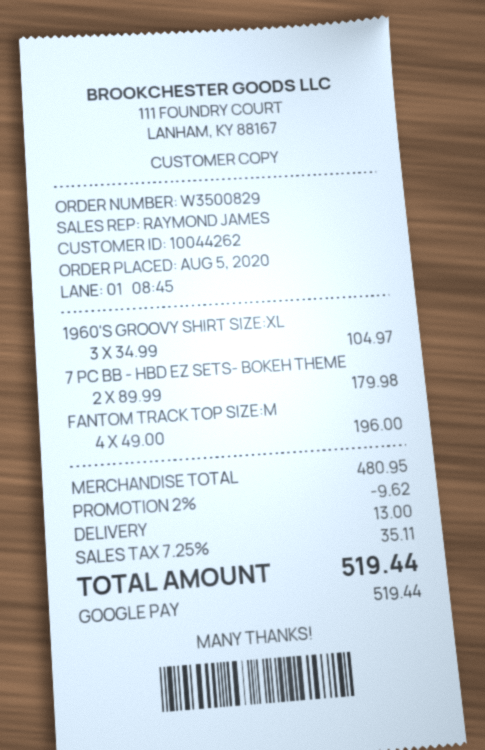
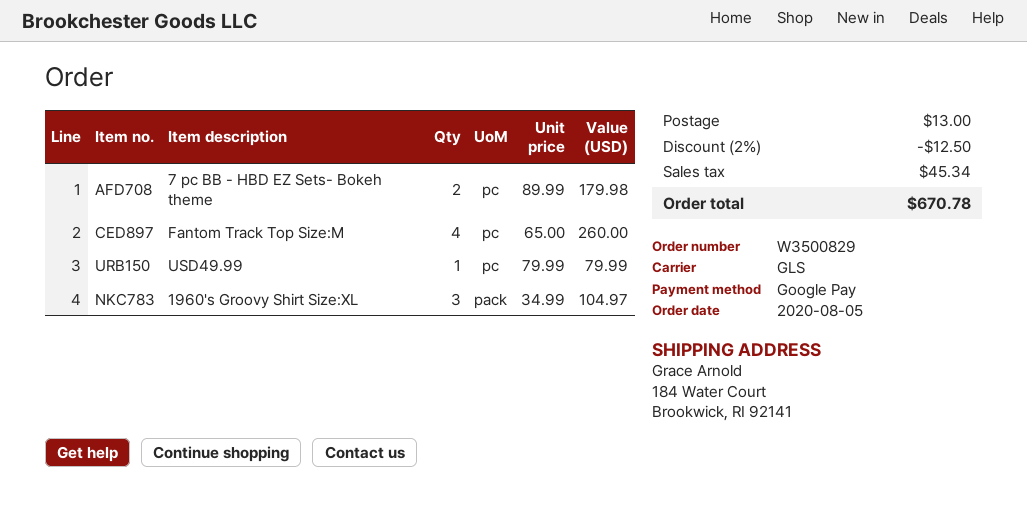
FANTOM TRACK TOP SIZE:M: 4 x 49.00 = 196.00 -> 4 x 65.00 = 260.00
USD49.99: none -> 1 x 79.99 = 79.99
discount: 2% = 9.62 -> 2% = 12.50
tax: 35.11 -> 45.34
total: 519.44 -> 670.78

